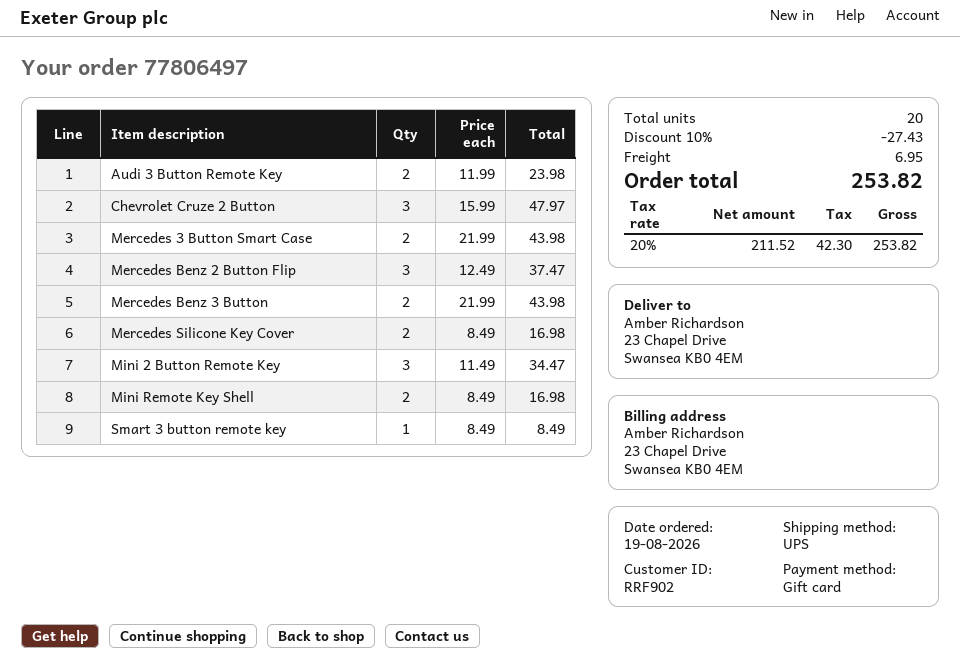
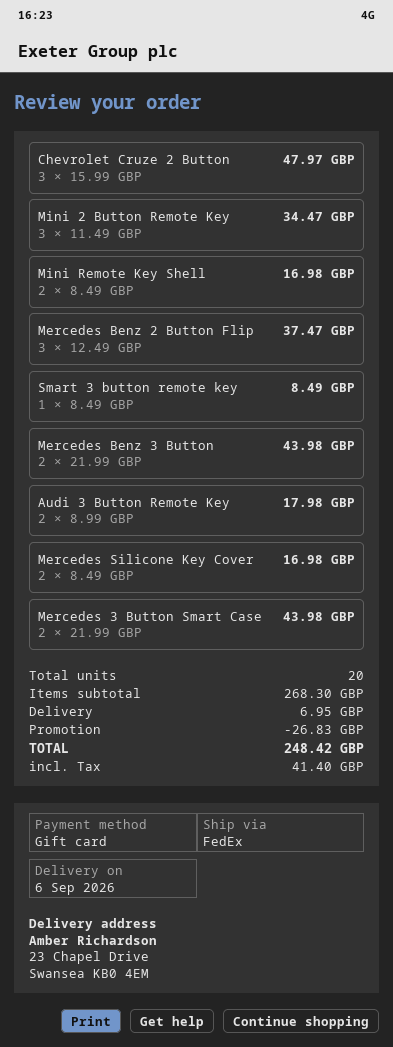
shipping method: UPS -> FedEx
Audi 3 Button Remote Key: 2 x 11.99 = 23.98 -> 2 x 8.99 = 17.98
discount: 27.43 -> 26.83
tax: 42.30 -> 41.40
total: 253.82 -> 248.42

